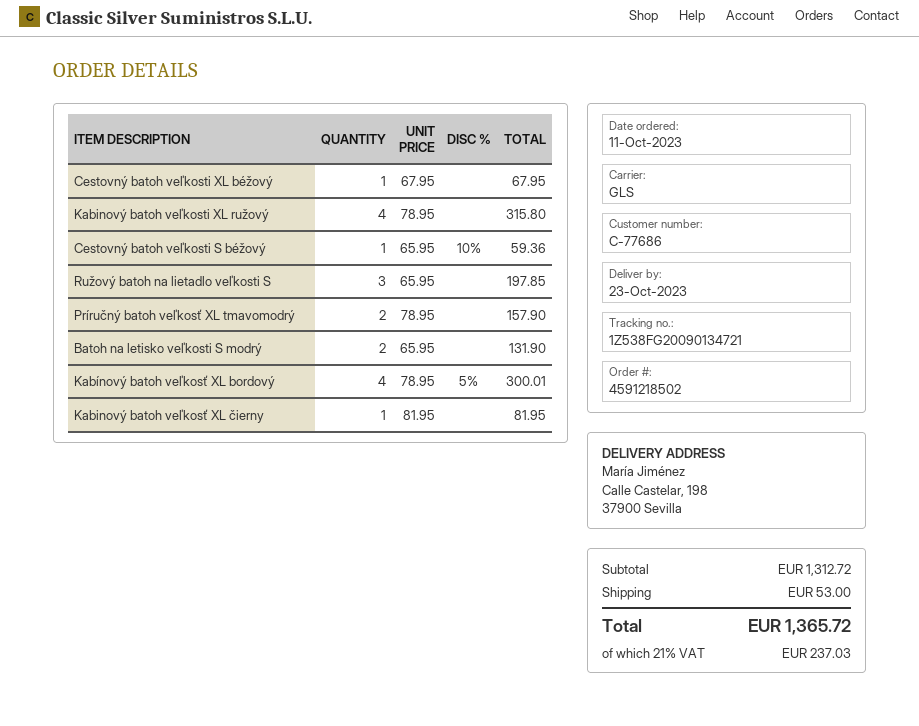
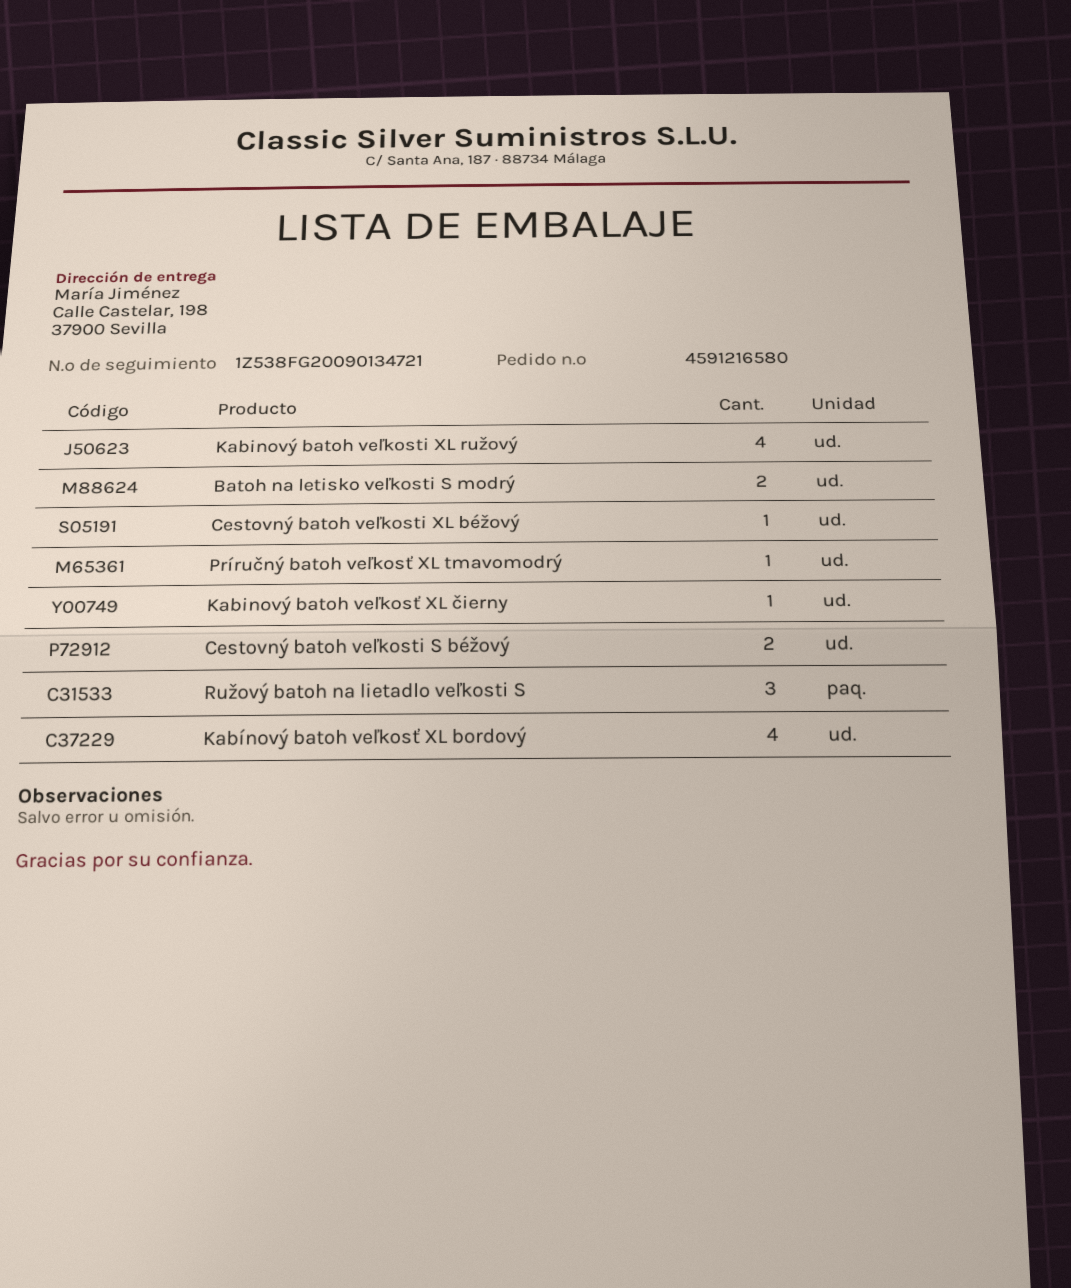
order number: 4591218502 -> 4591216580
Cestovný batoh veľkosti S béžový: 1 -> 2
Príručný batoh veľkosť XL tmavomodrý: 2 -> 1

